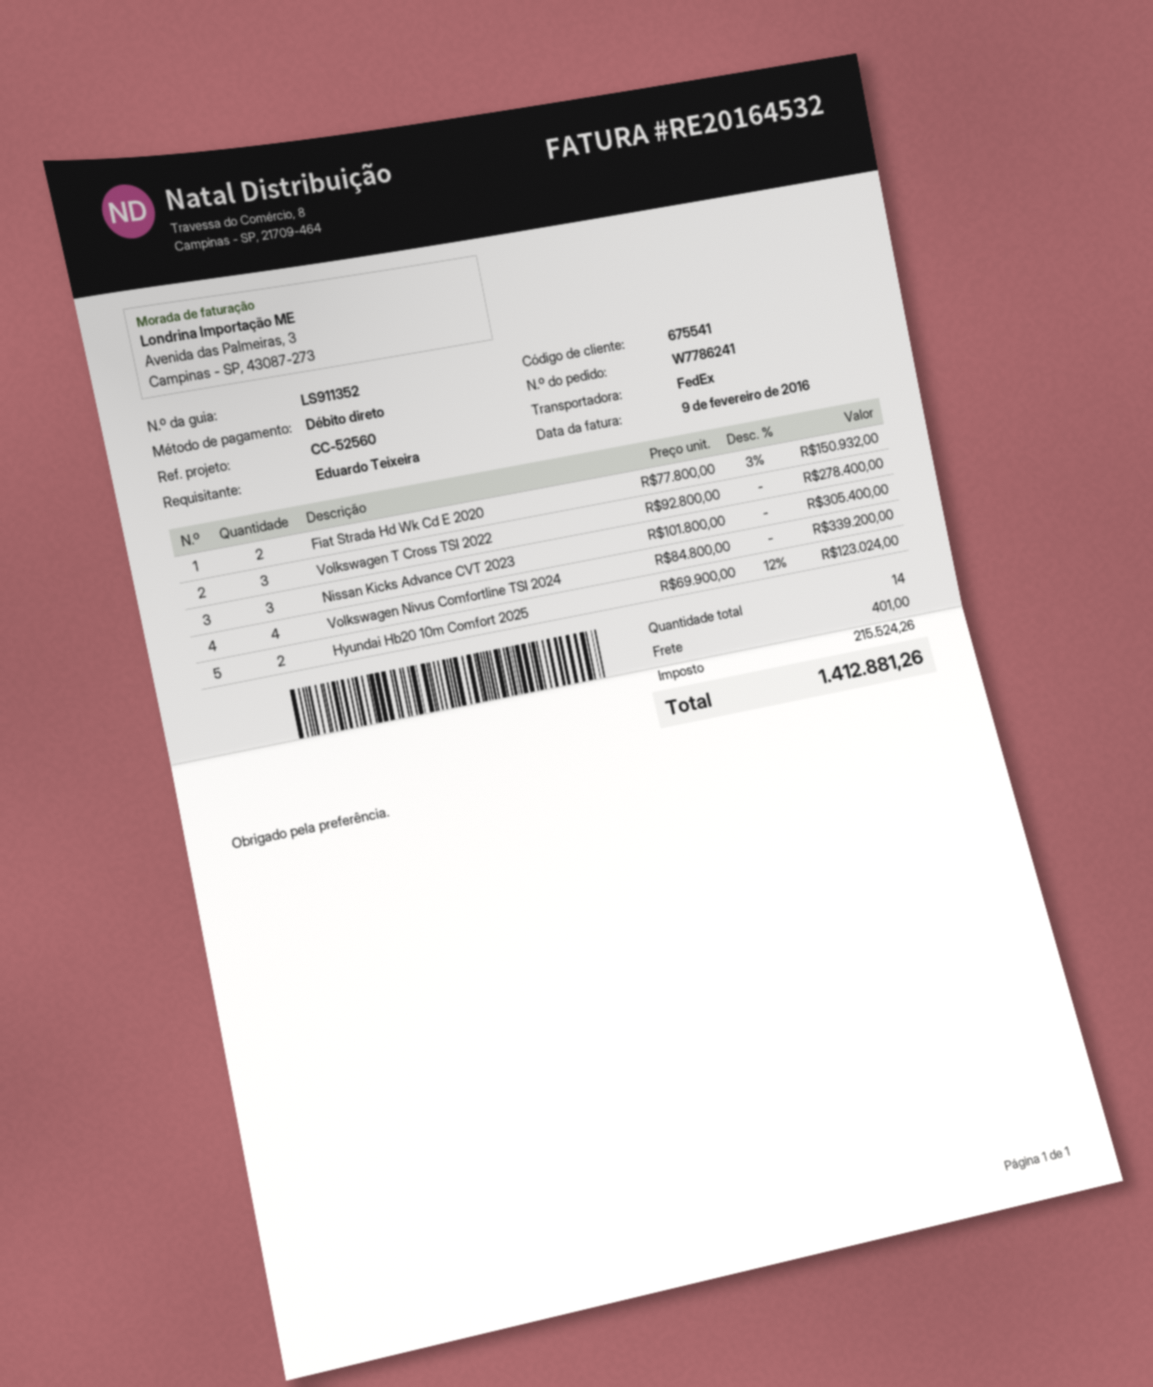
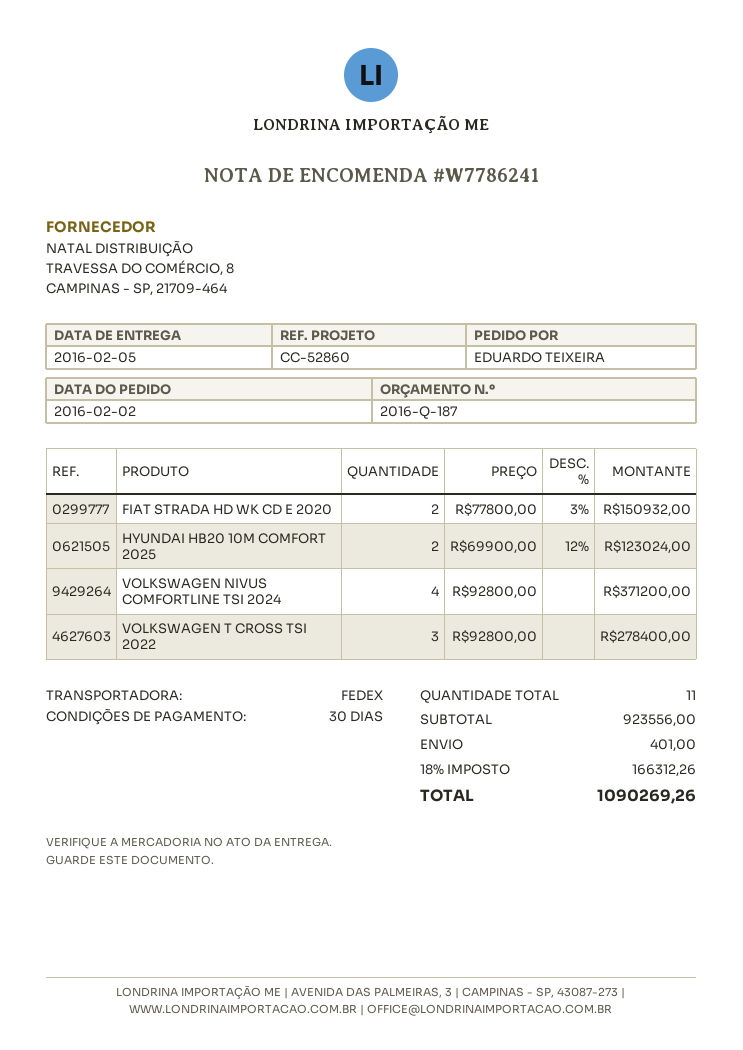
reference: CC-52560 -> CC-52860
Nissan Kicks Advance CVT 2023: 3 x 101800.00 = 305400.00 -> none
Volkswagen Nivus Comfortline TSI 2024: 4 x 84800.00 = 339200.00 -> 4 x 92800.00 = 371200.00
total quantity: 14 -> 11
tax: 215524.26 -> 166312.26
total: 1412881.26 -> 1090269.26

